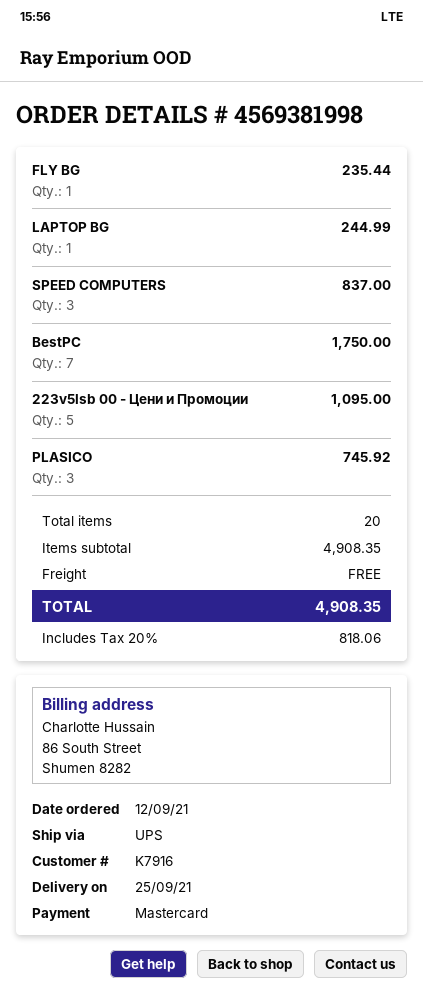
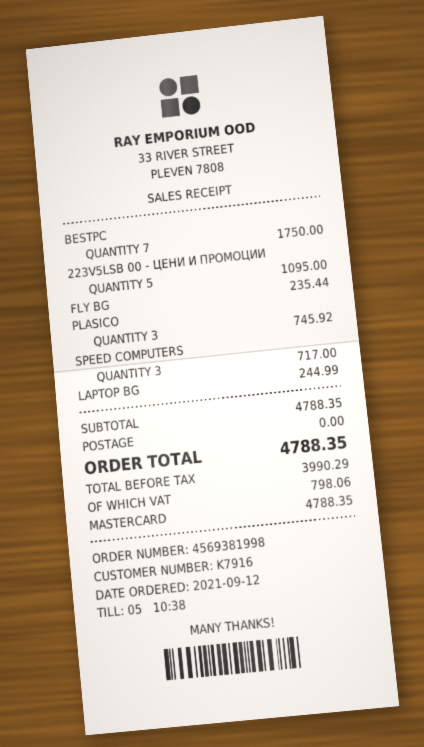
SPEED COMPUTERS: 3 for 837.00 -> 3 for 717.00
subtotal: 4908.35 -> 4788.35
tax: 818.06 -> 798.06
total: 4908.35 -> 4788.35

